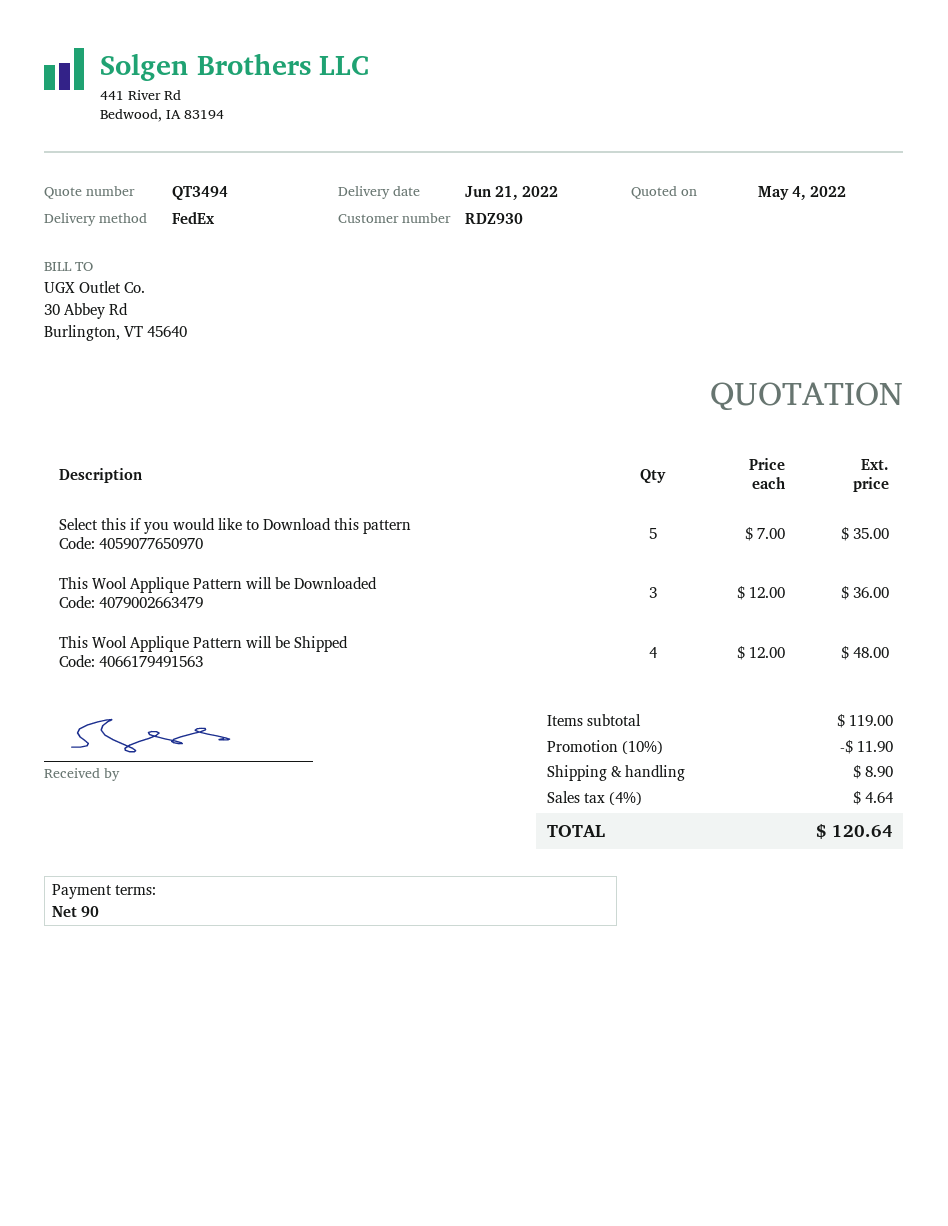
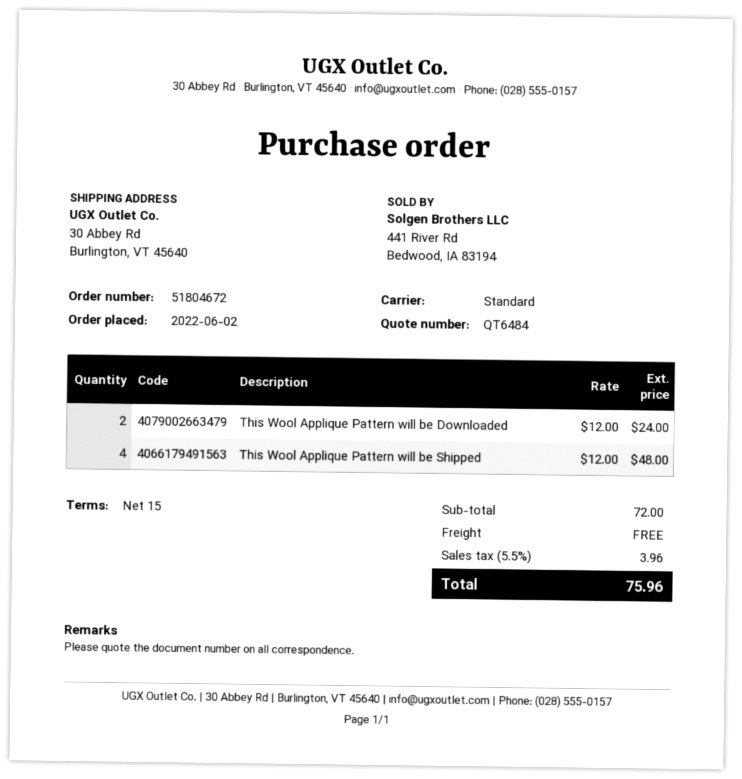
quote number: QT3494 -> QT6484
payment terms: 90 days -> 15 days
shipping method: FedEx -> standard
Select this if you would like to Download this pattern: 5 x 7.00 = 35.00 -> none
This Wool Applique Pattern will be Downloaded: 3 x 12.00 = 36.00 -> 2 x 12.00 = 24.00
subtotal: 119.00 -> 72.00
discount: 10% = 11.90 -> none
shipping: 8.90 -> 0.00
tax: 4% = 4.64 -> 5.5% = 3.96
total: 120.64 -> 75.96

